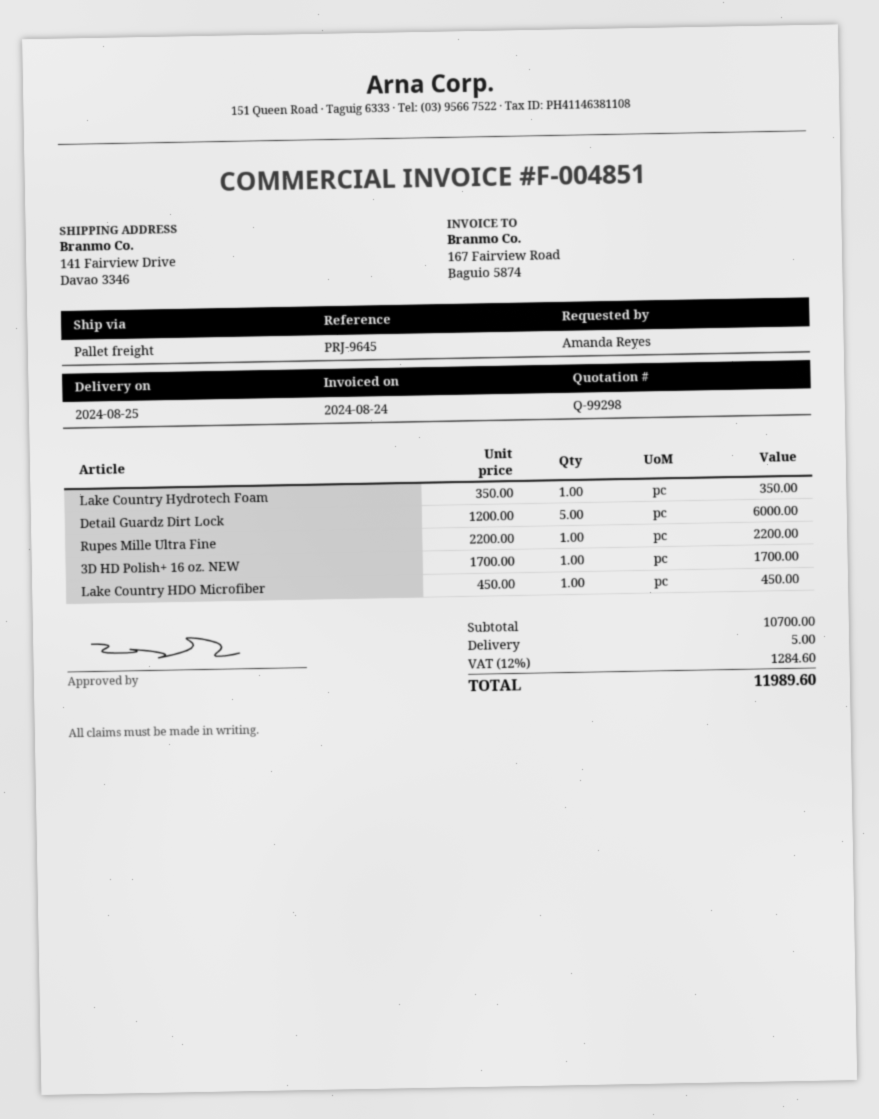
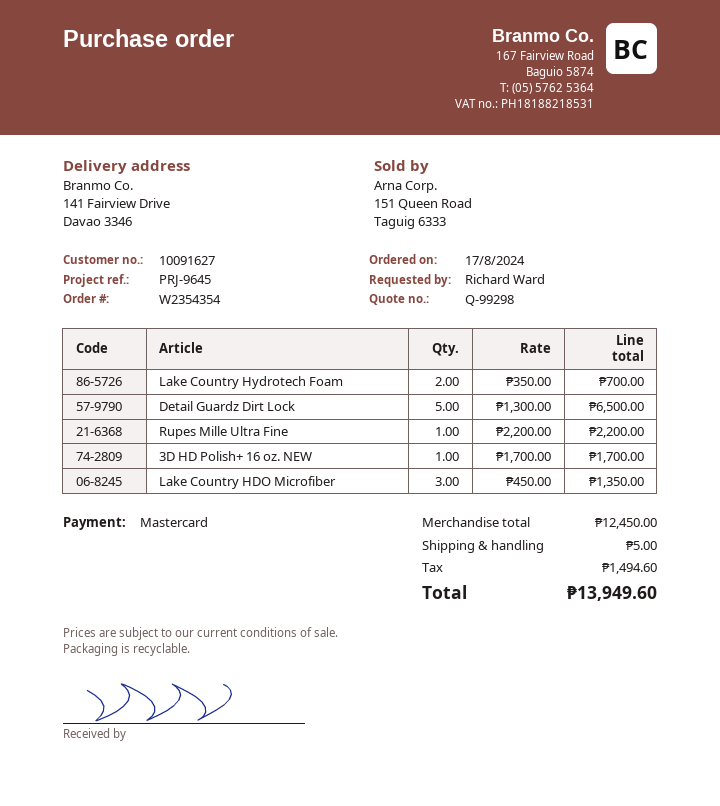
ordered by: Amanda Reyes -> Richard Ward
Lake Country Hydrotech Foam: 1 x 350.00 = 350.00 -> 2 x 350.00 = 700.00
Detail Guardz Dirt Lock: 5 x 1200.00 = 6000.00 -> 5 x 1300.00 = 6500.00
Lake Country HDO Microfiber: 1 x 450.00 = 450.00 -> 3 x 450.00 = 1350.00
subtotal: 10700.00 -> 12450.00
tax: 1284.60 -> 1494.60
total: 11989.60 -> 13949.60

